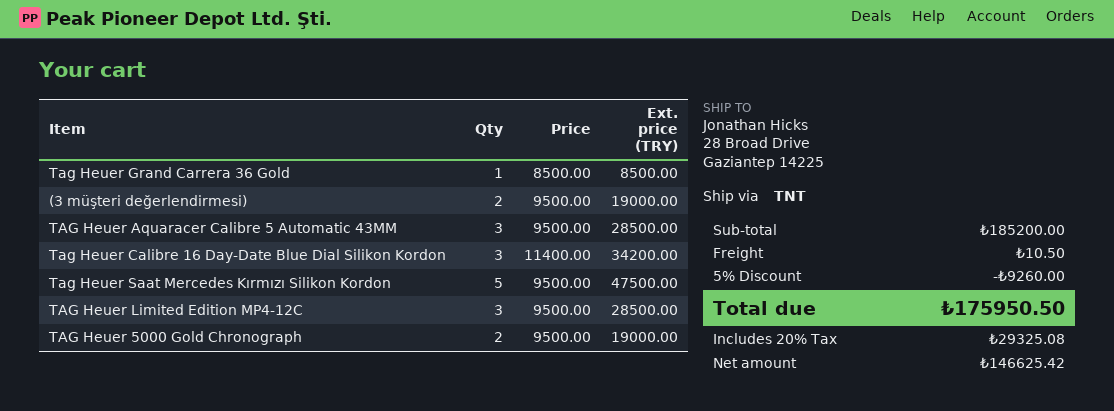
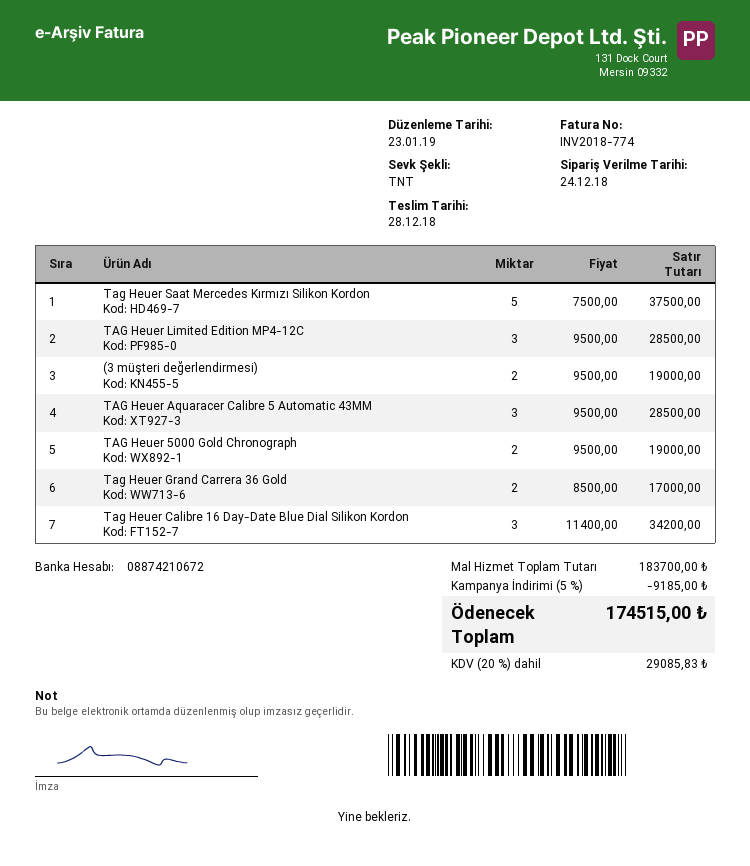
Tag Heuer Grand Carrera 36 Gold: 1 x 8500.00 = 8500.00 -> 2 x 8500.00 = 17000.00
Tag Heuer Saat Mercedes Kırmızı Silikon Kordon: 5 x 9500.00 = 47500.00 -> 5 x 7500.00 = 37500.00
subtotal: 185200.00 -> 183700.00
discount: 5% = 9260.00 -> 5% = 9185.00
shipping: 10.50 -> none
tax: 20% = 29325.08 -> 20% = 29085.83
total: 175950.50 -> 174515.00

